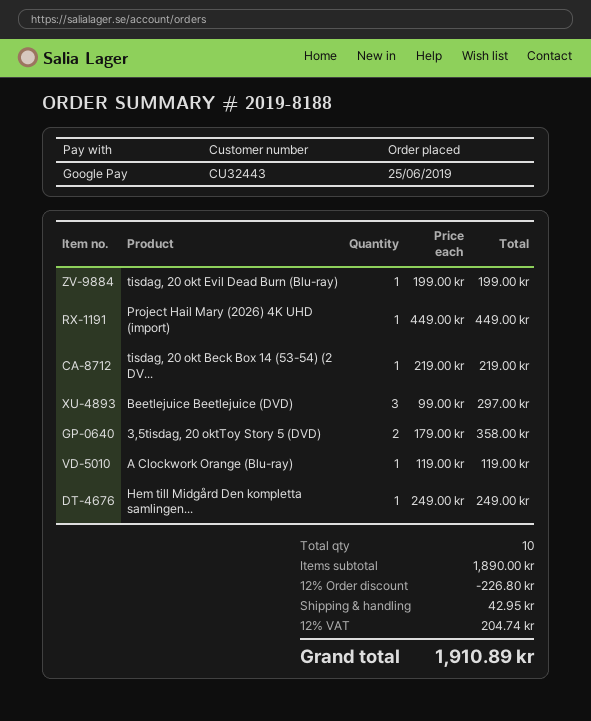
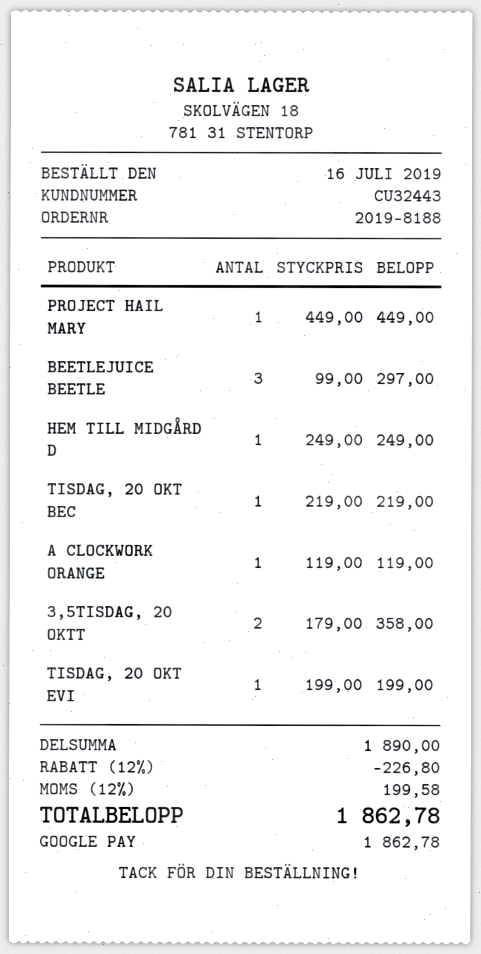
order date: 2019-06-25 -> 2019-07-16
shipping: 42.95 -> none
tax: 12% = 204.74 -> 12% = 199.58
total: 1910.89 -> 1862.78

